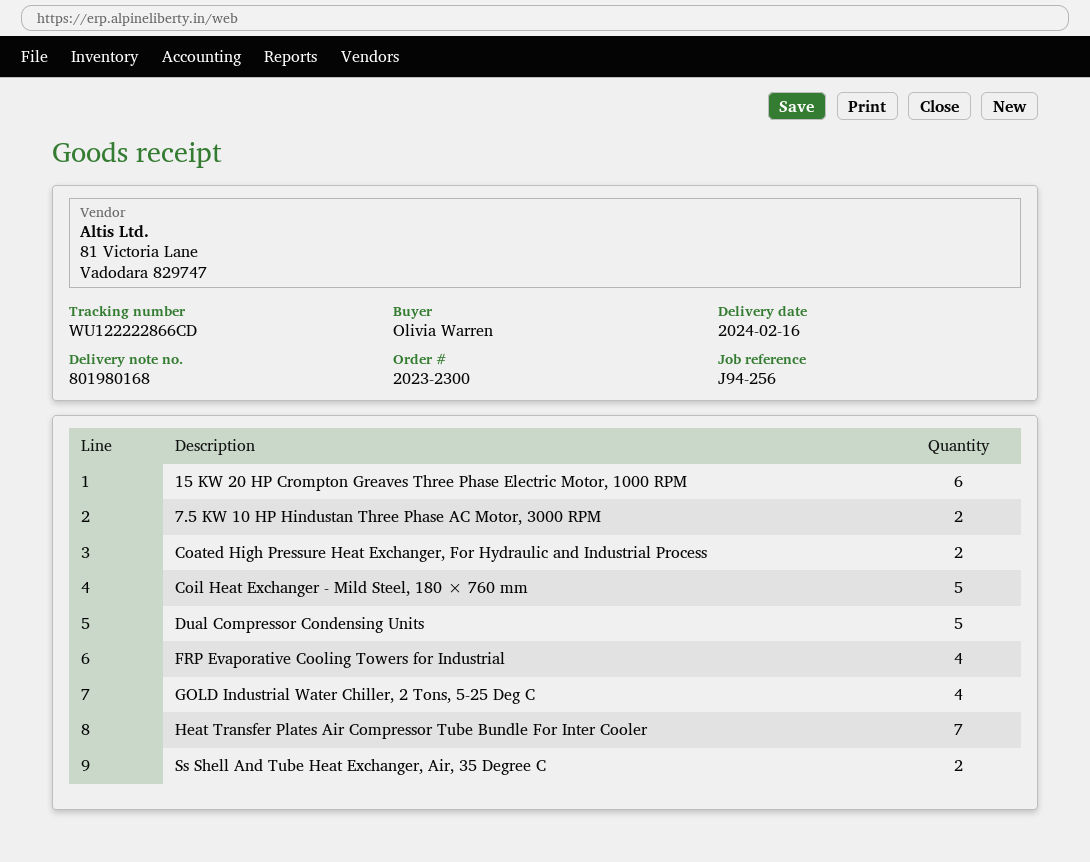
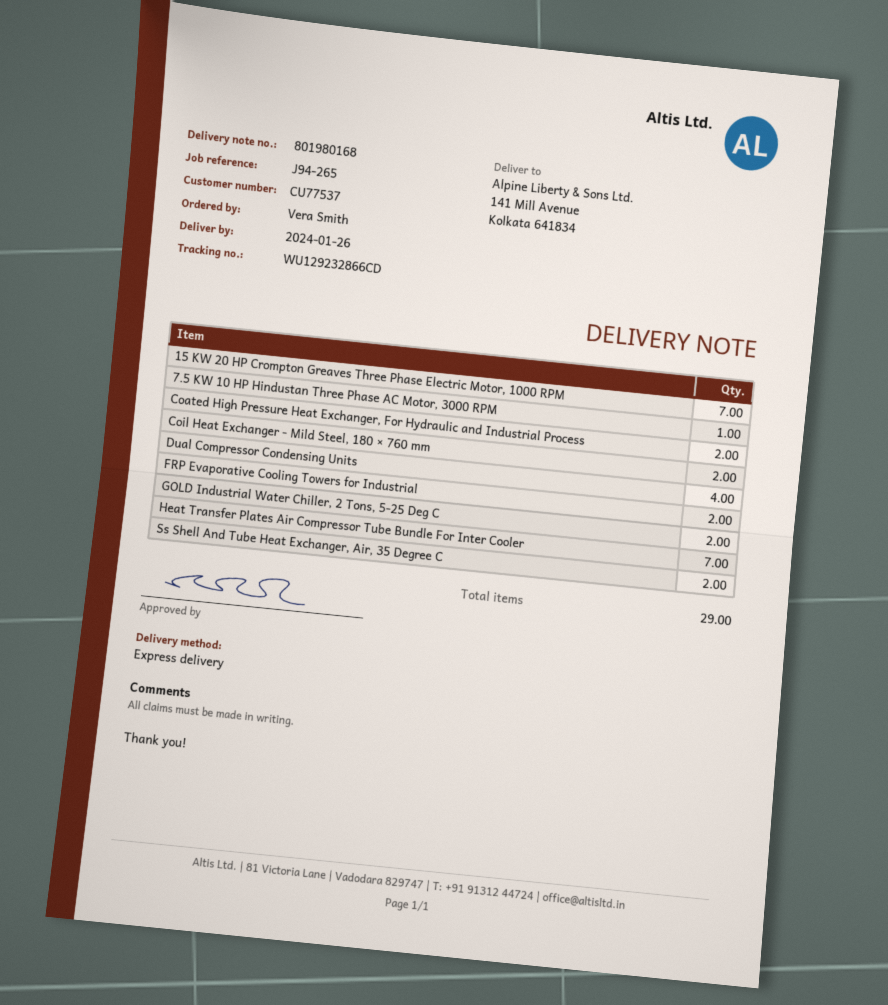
delivery date: 2024-02-16 -> 2024-01-26
reference: J94-256 -> J94-265
ordered by: Olivia Warren -> Vera Smith
tracking number: WU122222866CD -> WU129232866CD
15 KW 20 HP Crompton Greaves Three Phase Electric Motor, 1000 RPM: 6 -> 7
7.5 KW 10 HP Hindustan Three Phase AC Motor, 3000 RPM: 2 -> 1
Coil Heat Exchanger - Mild Steel, 180 × 760 mm: 5 -> 2
Dual Compressor Condensing Units: 5 -> 4
FRP Evaporative Cooling Towers for Industrial: 4 -> 2
GOLD Industrial Water Chiller, 2 Tons, 5-25 Deg C: 4 -> 2

